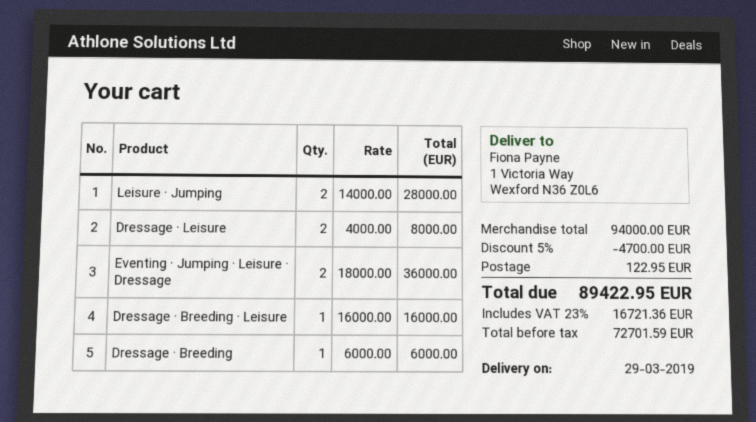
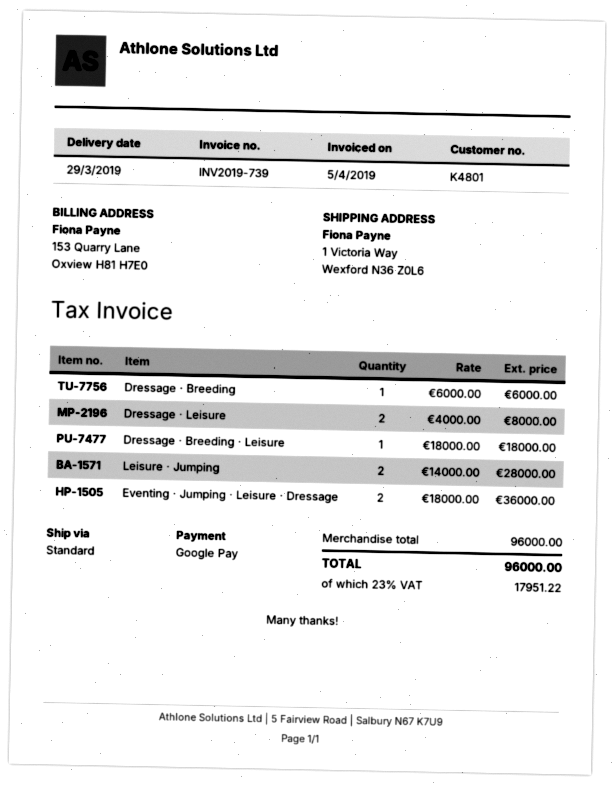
Dressage · Breeding · Leisure: 1 x 16000.00 = 16000.00 -> 1 x 18000.00 = 18000.00
subtotal: 94000.00 -> 96000.00
discount: 5% = 4700.00 -> none
shipping: 122.95 -> none
tax: 23% = 16721.36 -> 23% = 17951.22
total: 89422.95 -> 96000.00

